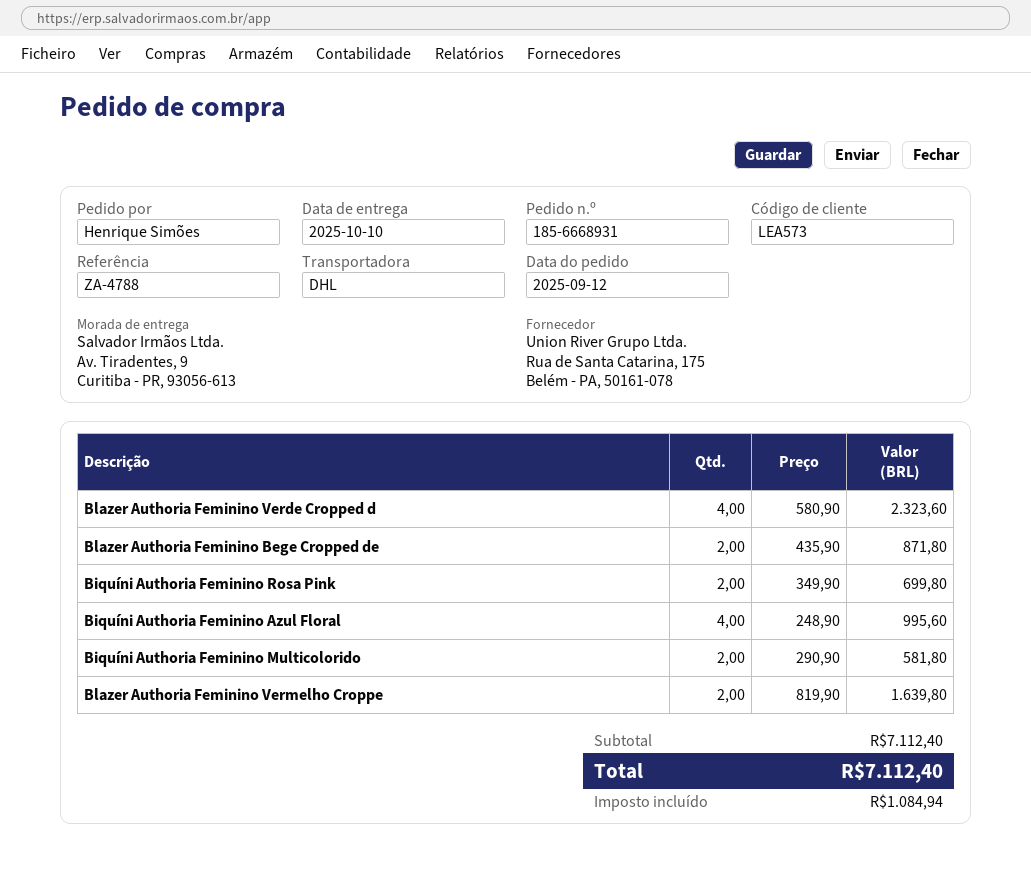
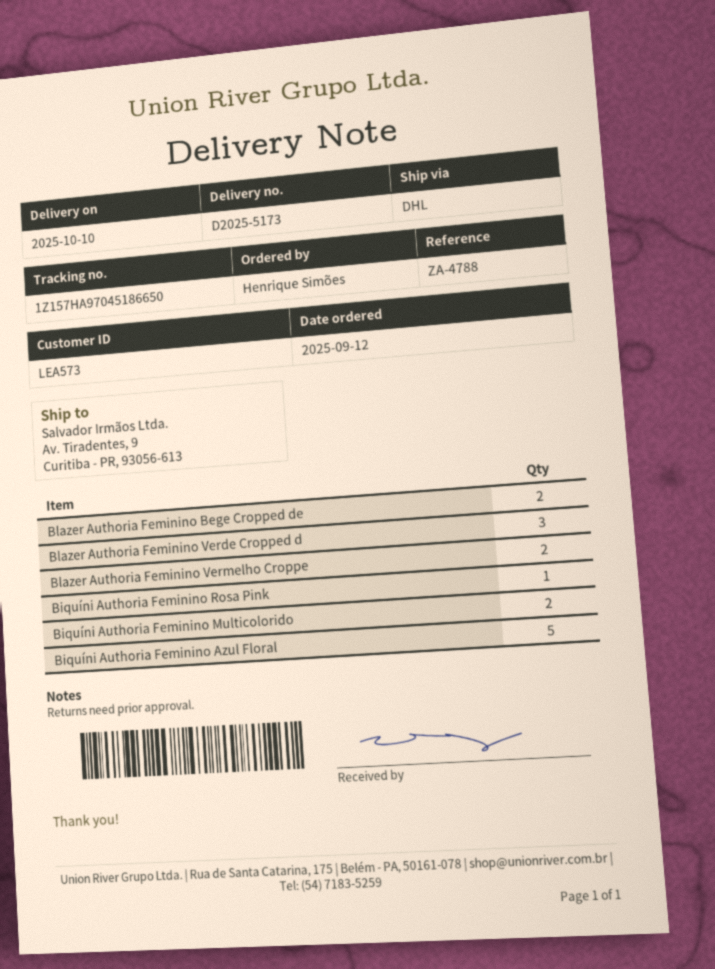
Blazer Authoria Feminino Verde Cropped d: 4 -> 3
Biquíni Authoria Feminino Rosa Pink: 2 -> 1
Biquíni Authoria Feminino Azul Floral: 4 -> 5

